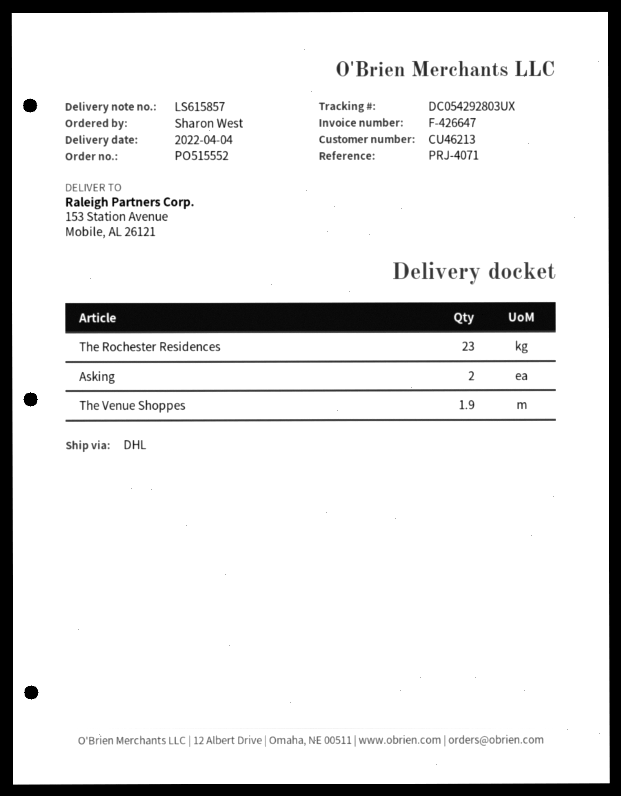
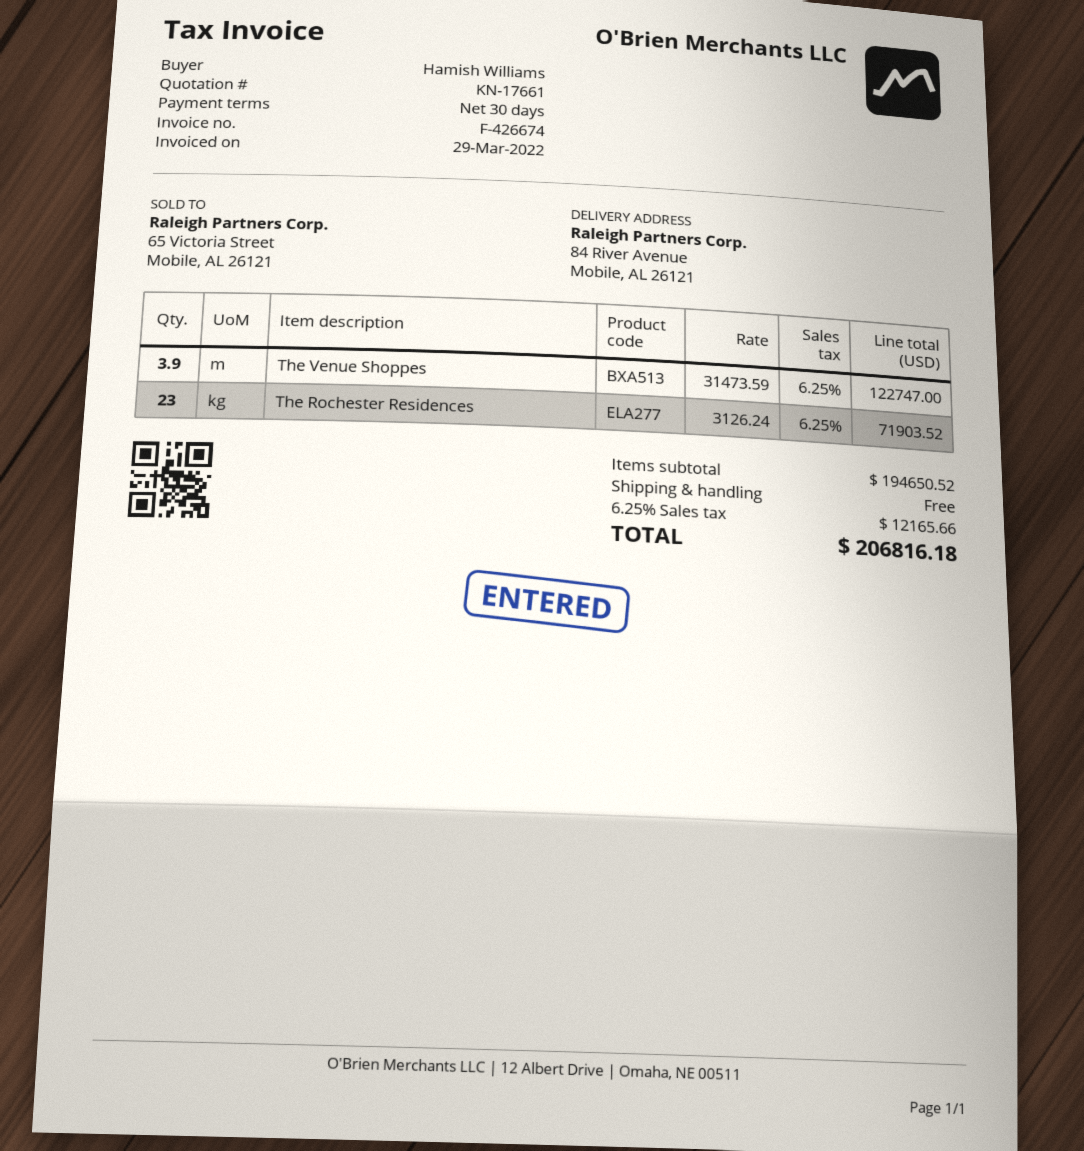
invoice number: F-426647 -> F-426674
ordered by: Sharon West -> Hamish Williams
ship to: 153 Station Avenue, Mobile, AL 26121 -> 84 River Avenue, Mobile, AL 26121
Asking: 2 -> none
The Venue Shoppes: 1.9 -> 3.9

